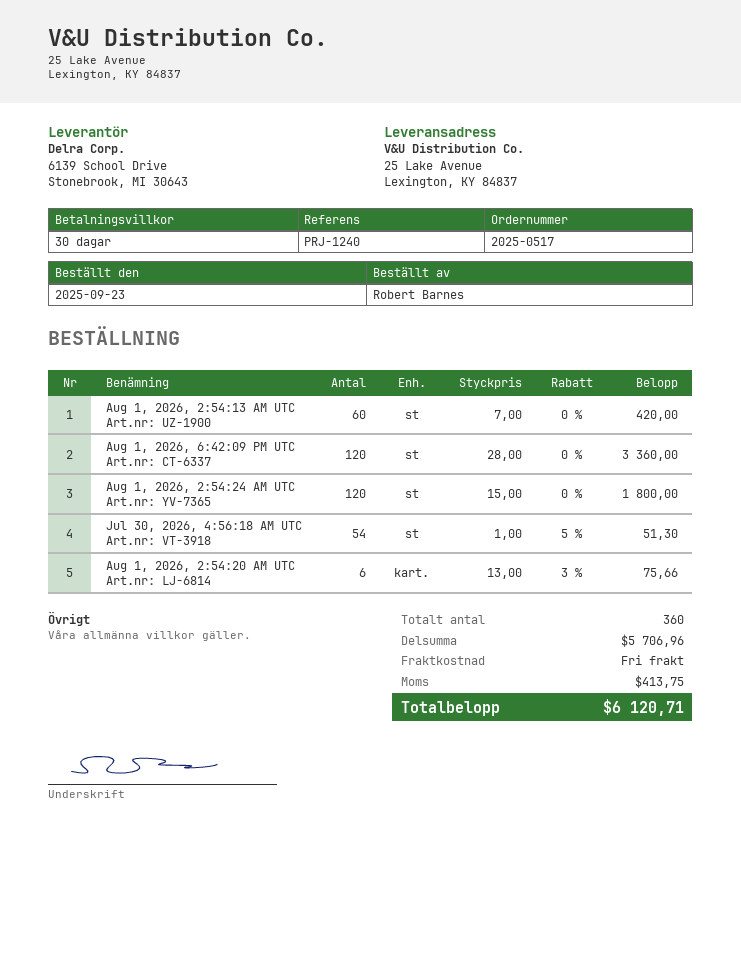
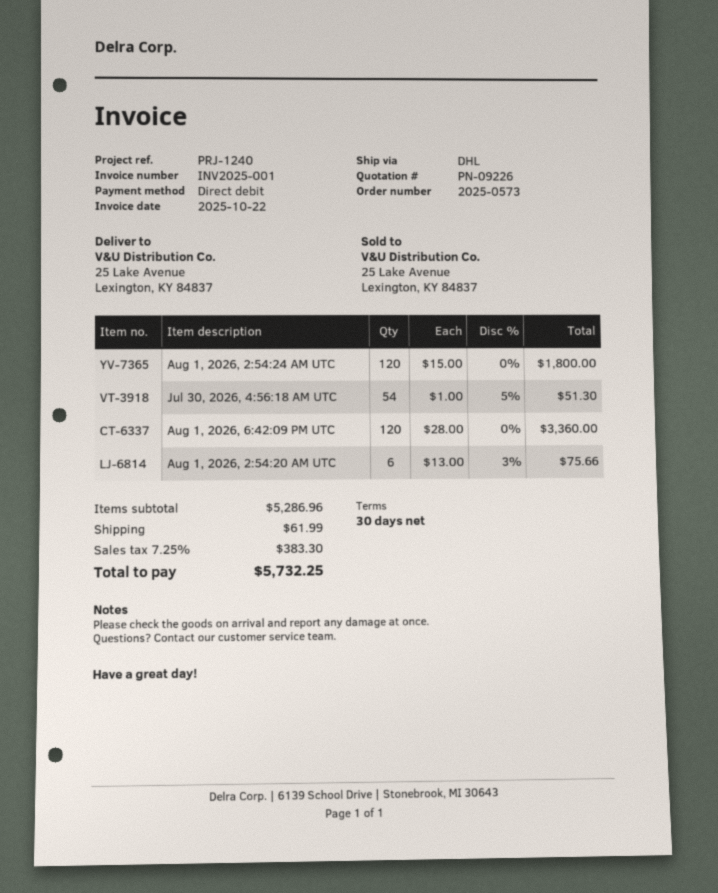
order number: 2025-0517 -> 2025-0573
Aug 1, 2026, 2:54:13 AM UTC: 60 x 7.00 = 420.00 -> none
subtotal: 5706.96 -> 5286.96
shipping: 0.00 -> 61.99
tax: 413.75 -> 383.30
total: 6120.71 -> 5732.25

